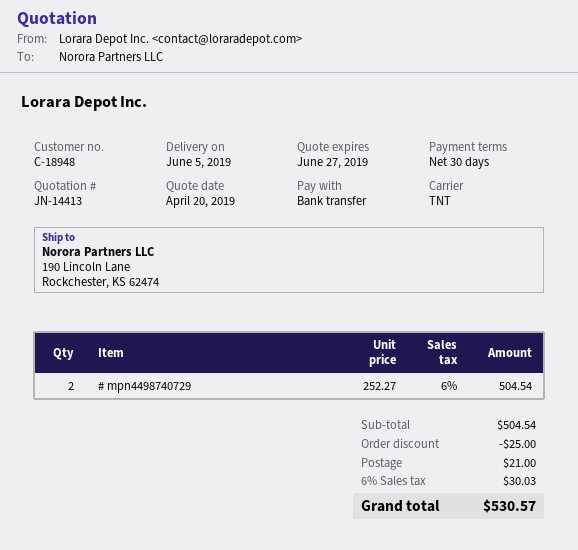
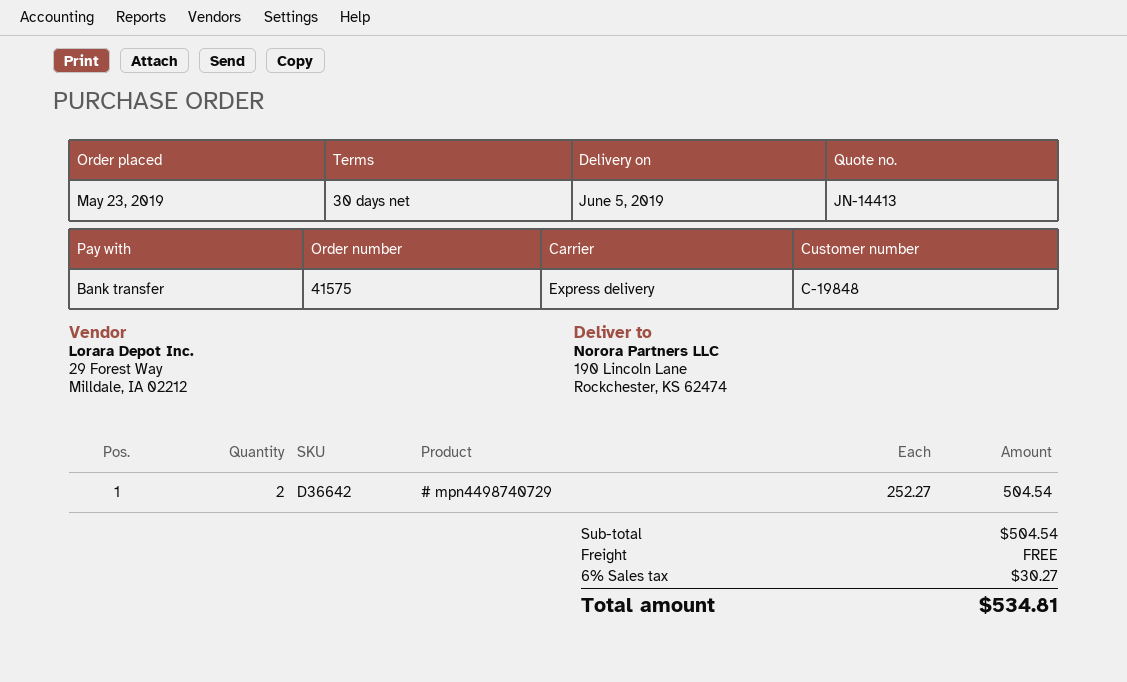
customer number: C-18948 -> C-19848
shipping method: TNT -> express
discount: 25.00 -> none
shipping: 21.00 -> 0.00
tax: 6% = 30.03 -> 6% = 30.27
total: 530.57 -> 534.81

